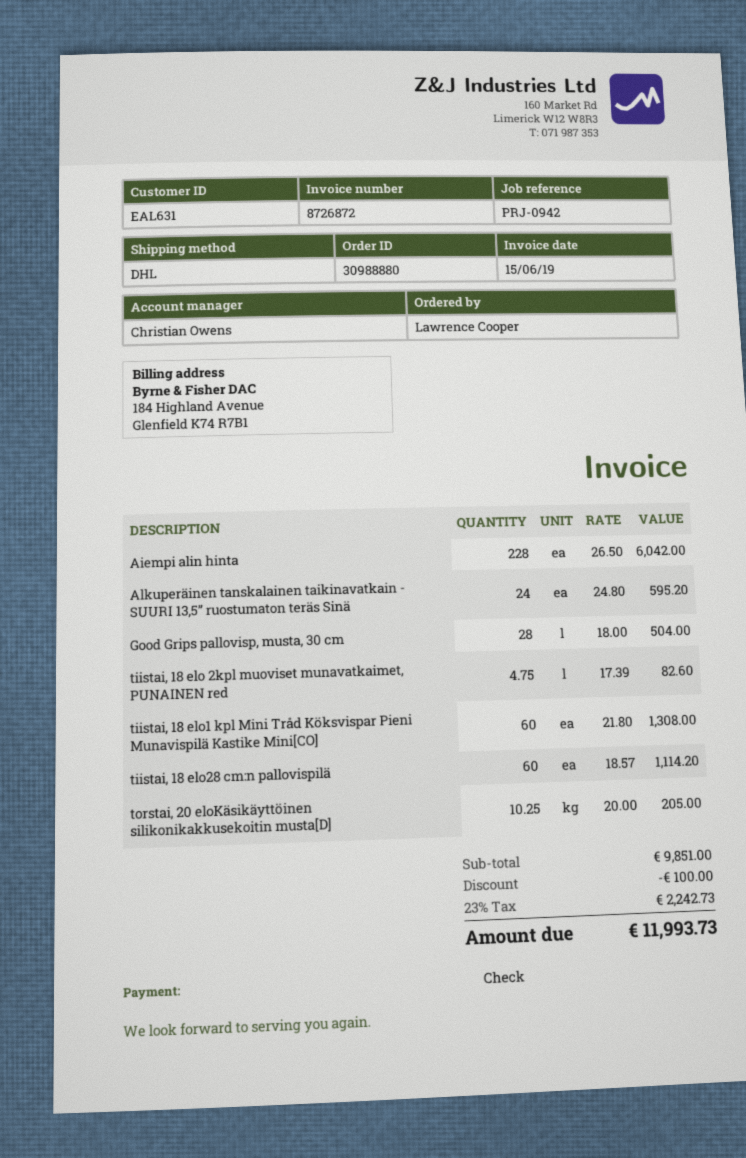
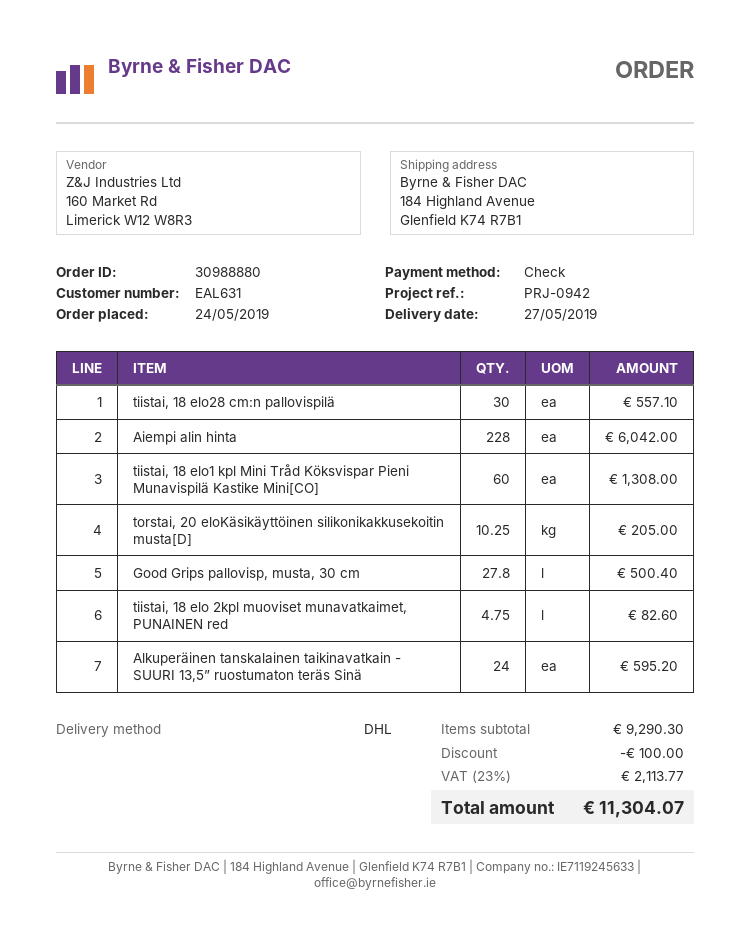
Good Grips pallovisp, musta, 30 cm: 28 for 504.00 -> 27.8 for 500.40
tiistai, 18 elo28 cm:n pallovispilä: 60 for 1114.20 -> 30 for 557.10
subtotal: 9851.00 -> 9290.30
tax: 23% = 2242.73 -> 23% = 2113.77
total: 11993.73 -> 11304.07

